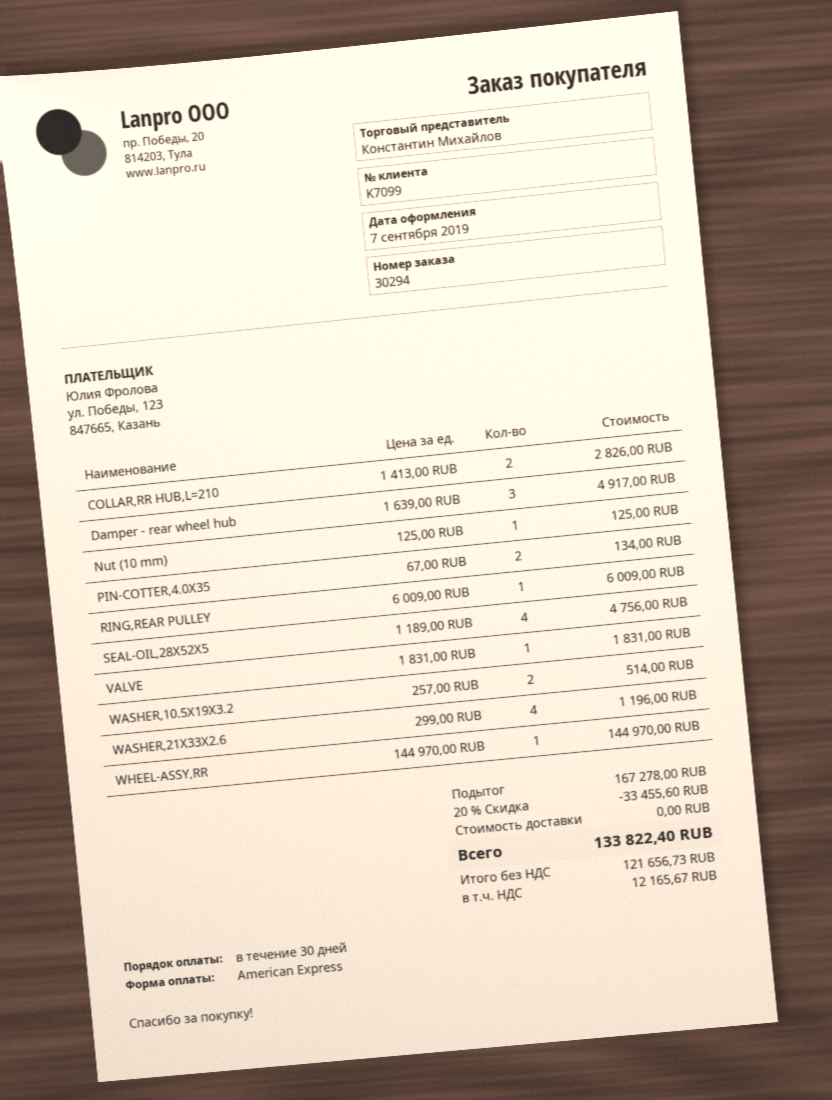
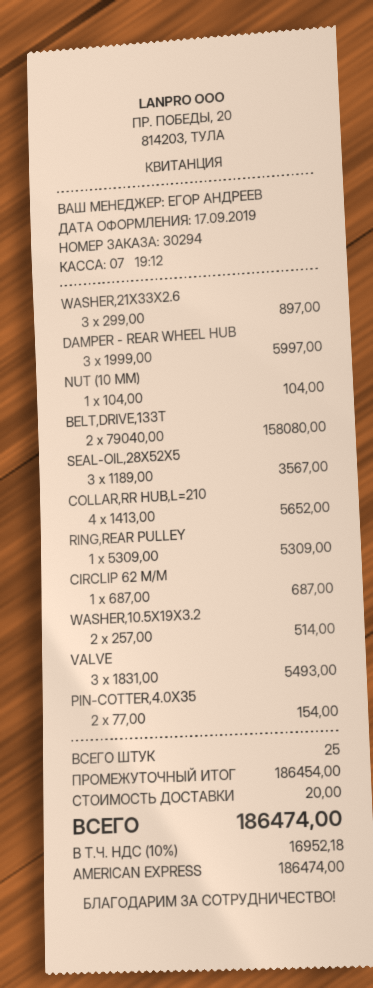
order date: 2019-09-07 -> 2019-09-17
sales rep: Константин Михайлов -> ЕГОР АНДРЕЕВ
COLLAR,RR HUB,L=210: 2 x 1413.00 = 2826.00 -> 4 x 1413.00 = 5652.00
Damper - rear wheel hub: 3 x 1639.00 = 4917.00 -> 3 x 1999.00 = 5997.00
Nut (10 mm): 1 x 125.00 = 125.00 -> 1 x 104.00 = 104.00
PIN-COTTER,4.0X35: 2 x 67.00 = 134.00 -> 2 x 77.00 = 154.00
RING,REAR PULLEY: 1 x 6009.00 = 6009.00 -> 1 x 5309.00 = 5309.00
SEAL-OIL,28X52X5: 4 x 1189.00 = 4756.00 -> 3 x 1189.00 = 3567.00
VALVE: 1 x 1831.00 = 1831.00 -> 3 x 1831.00 = 5493.00
WASHER,21X33X2.6: 4 x 299.00 = 1196.00 -> 3 x 299.00 = 897.00
WHEEL-ASSY,RR: 1 x 144970.00 = 144970.00 -> none
BELT,DRIVE,133T: none -> 2 x 79040.00 = 158080.00
CIRCLIP 62 M/M: none -> 1 x 687.00 = 687.00
subtotal: 167278.00 -> 186454.00
discount: 20% = 33455.60 -> none
shipping: 0.00 -> 20.00
tax: 12165.67 -> 16952.18
total: 133822.40 -> 186474.00

